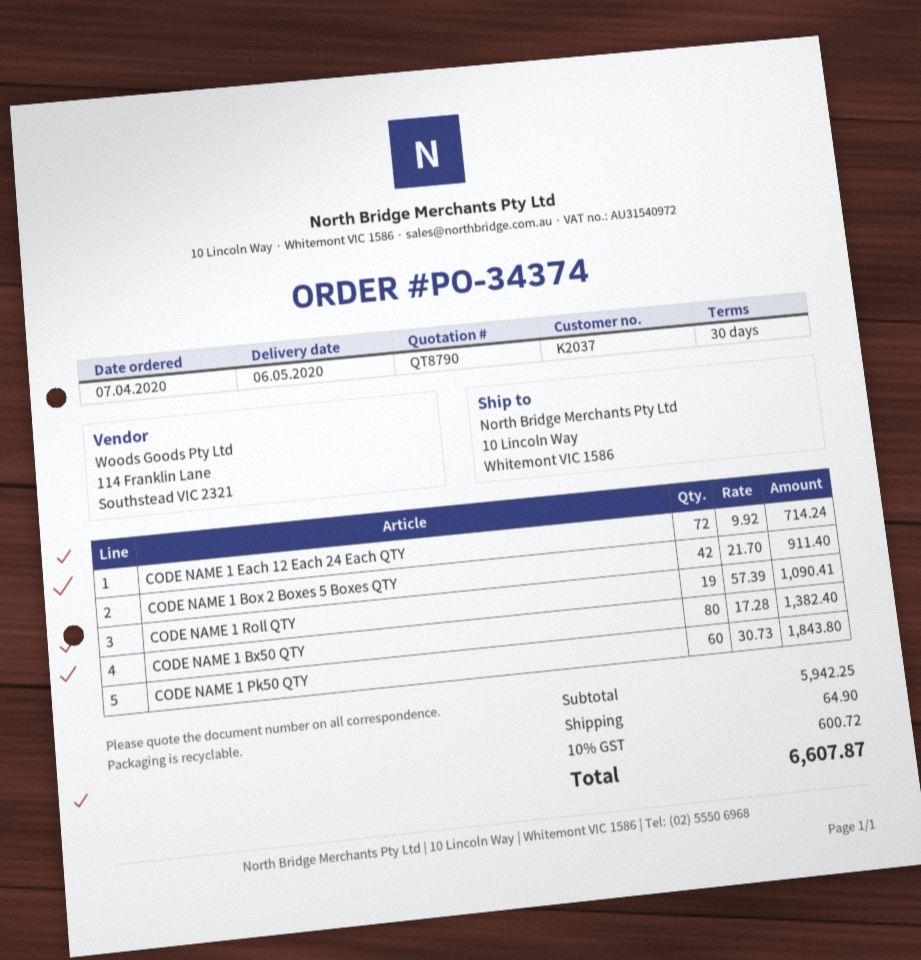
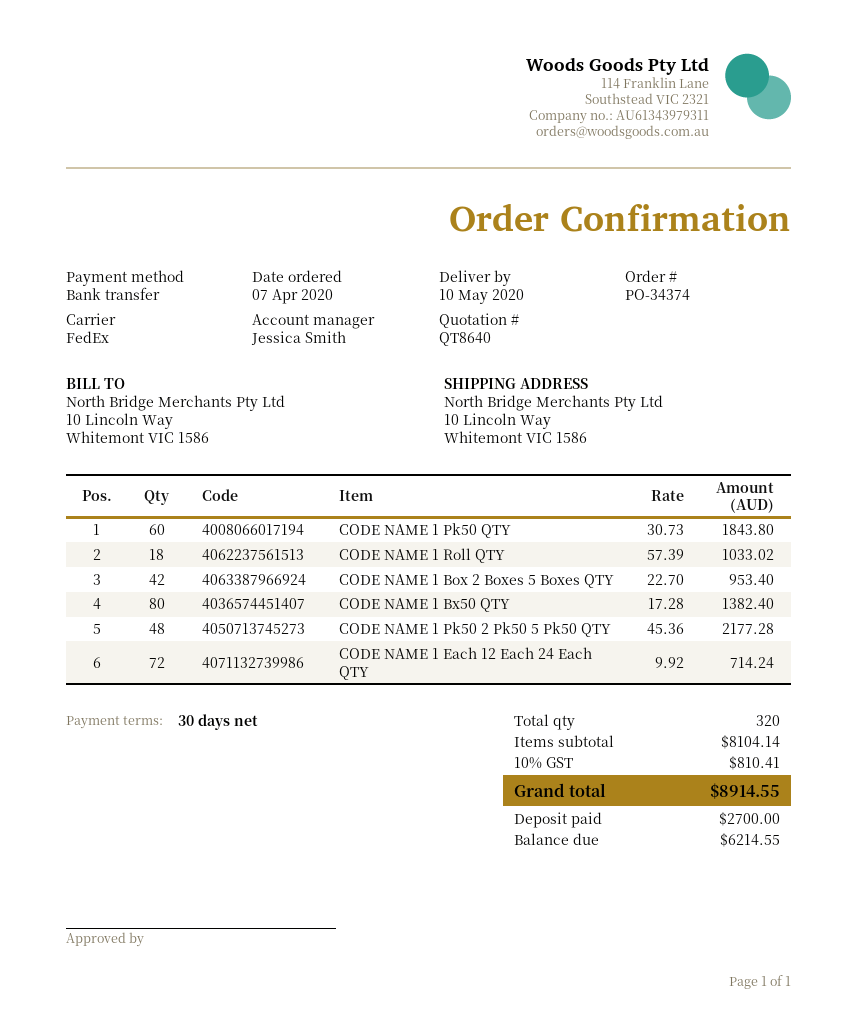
quote number: QT8790 -> QT8640
delivery date: 2020-05-06 -> 2020-05-10
CODE NAME 1 Box 2 Boxes 5 Boxes QTY: 42 x 21.70 = 911.40 -> 42 x 22.70 = 953.40
CODE NAME 1 Roll QTY: 19 x 57.39 = 1090.41 -> 18 x 57.39 = 1033.02
CODE NAME 1 Pk50 2 Pk50 5 Pk50 QTY: none -> 48 x 45.36 = 2177.28
subtotal: 5942.25 -> 8104.14
shipping: 64.90 -> none
tax: 10% = 600.72 -> 10% = 810.41
total: 6607.87 -> 8914.55

